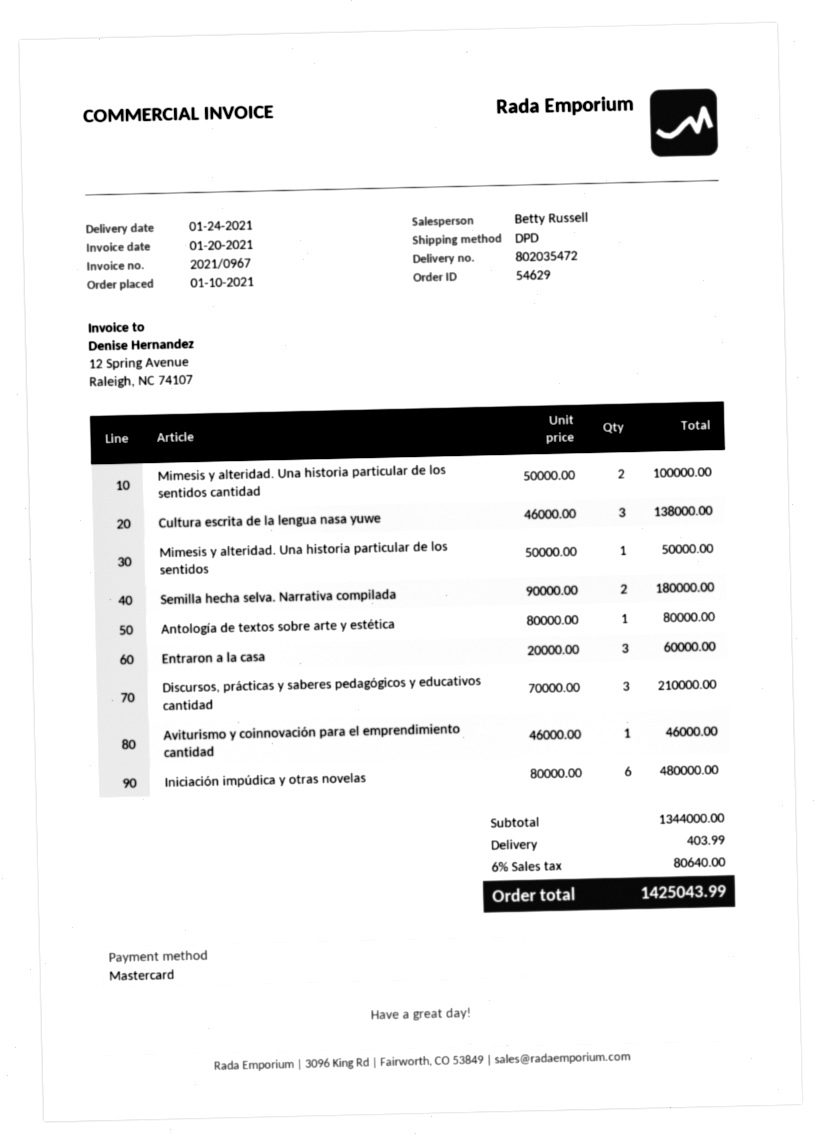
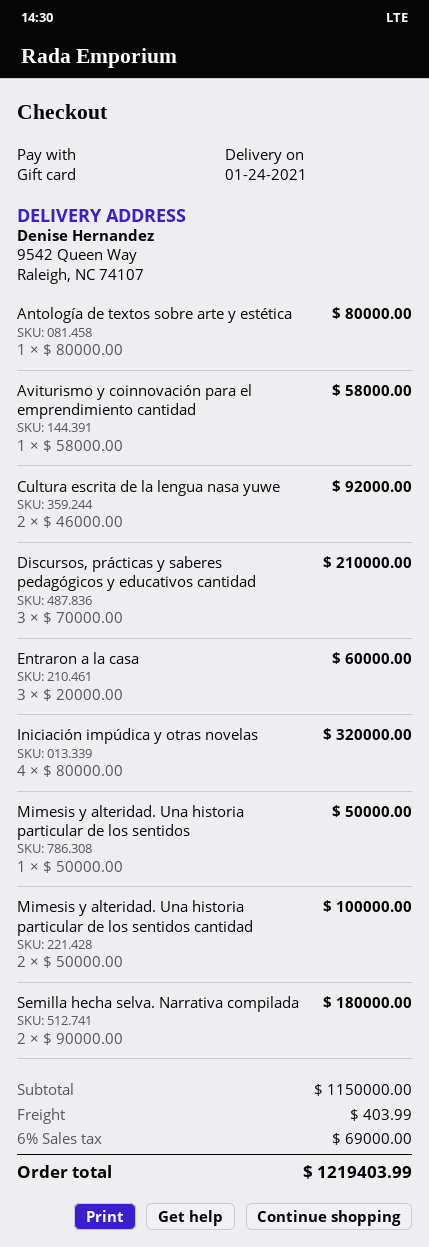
payment method: Mastercard -> gift card
Cultura escrita de la lengua nasa yuwe: 3 x 46000.00 = 138000.00 -> 2 x 46000.00 = 92000.00
Aviturismo y coinnovación para el emprendimiento cantidad: 1 x 46000.00 = 46000.00 -> 1 x 58000.00 = 58000.00
Iniciación impúdica y otras novelas: 6 x 80000.00 = 480000.00 -> 4 x 80000.00 = 320000.00
subtotal: 1344000.00 -> 1150000.00
tax: 6% = 80640.00 -> 6% = 69000.00
total: 1425043.99 -> 1219403.99

